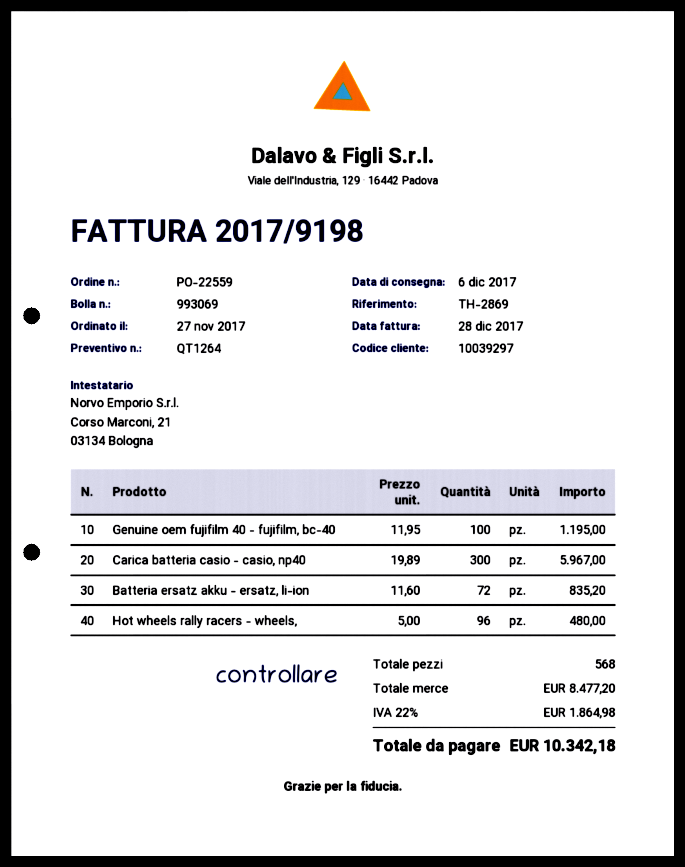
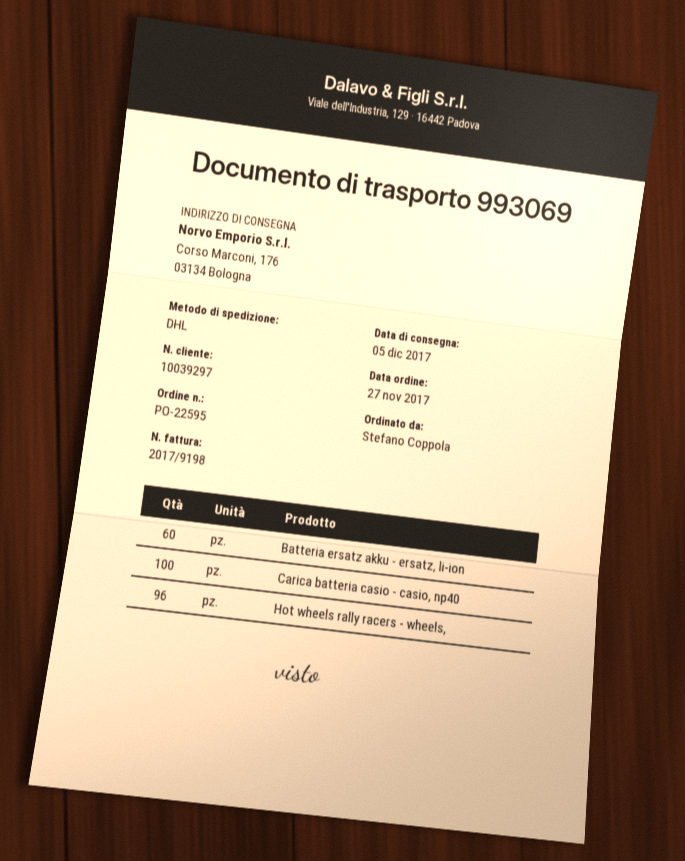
order number: PO-22559 -> PO-22595
delivery date: 2017-12-06 -> 2017-12-05
Genuine oem fujifilm 40 - fujifilm, bc-40: 100 -> none
Carica batteria casio - casio, np40: 300 -> 100
Batteria ersatz akku - ersatz, li-ion: 72 -> 60

